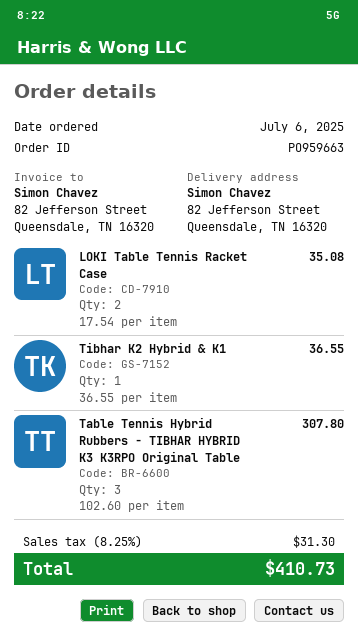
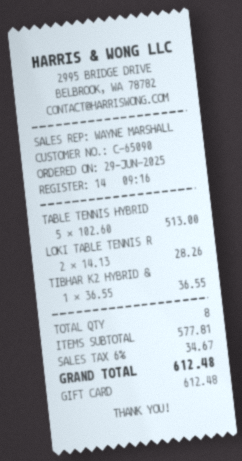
order date: 2025-07-06 -> 2025-06-29
LOKI Table Tennis Racket Case: 2 x 17.54 = 35.08 -> 2 x 14.13 = 28.26
Table Tennis Hybrid Rubbers - TIBHAR HYBRID K3 K3RPO Original Table: 3 x 102.60 = 307.80 -> 5 x 102.60 = 513.00
tax: 8.25% = 31.30 -> 6% = 34.67
total: 410.73 -> 612.48

